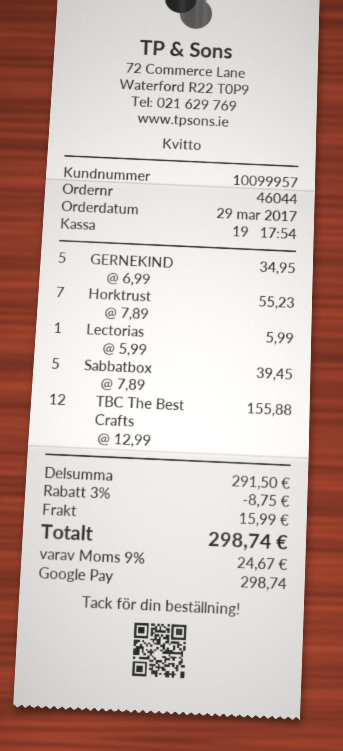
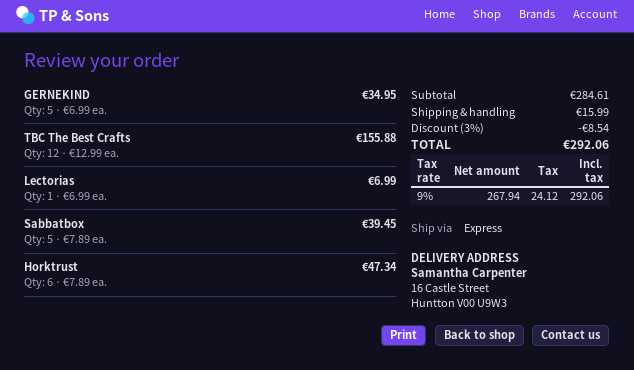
Horktrust: 7 x 7.89 = 55.23 -> 6 x 7.89 = 47.34
Lectorias: 1 x 5.99 = 5.99 -> 1 x 6.99 = 6.99
subtotal: 291.50 -> 284.61
discount: 3% = 8.75 -> 3% = 8.54
tax: 9% = 24.67 -> 9% = 24.12
total: 298.74 -> 292.06

